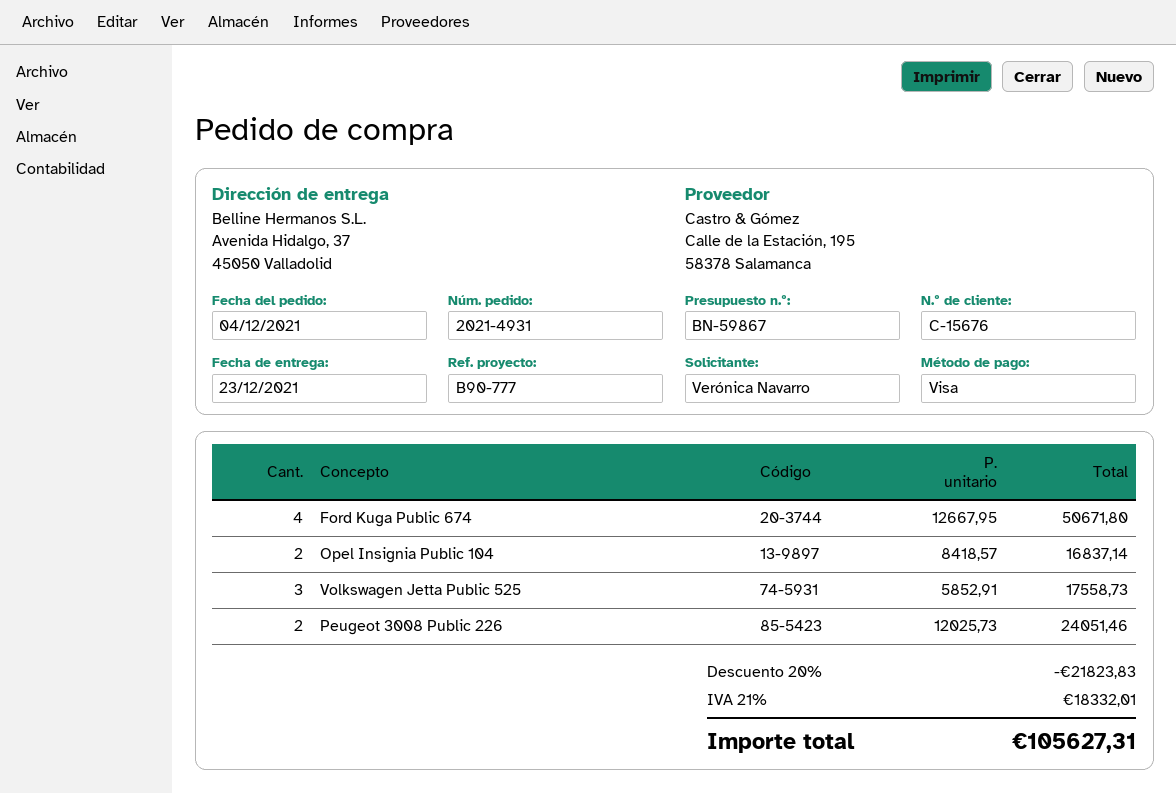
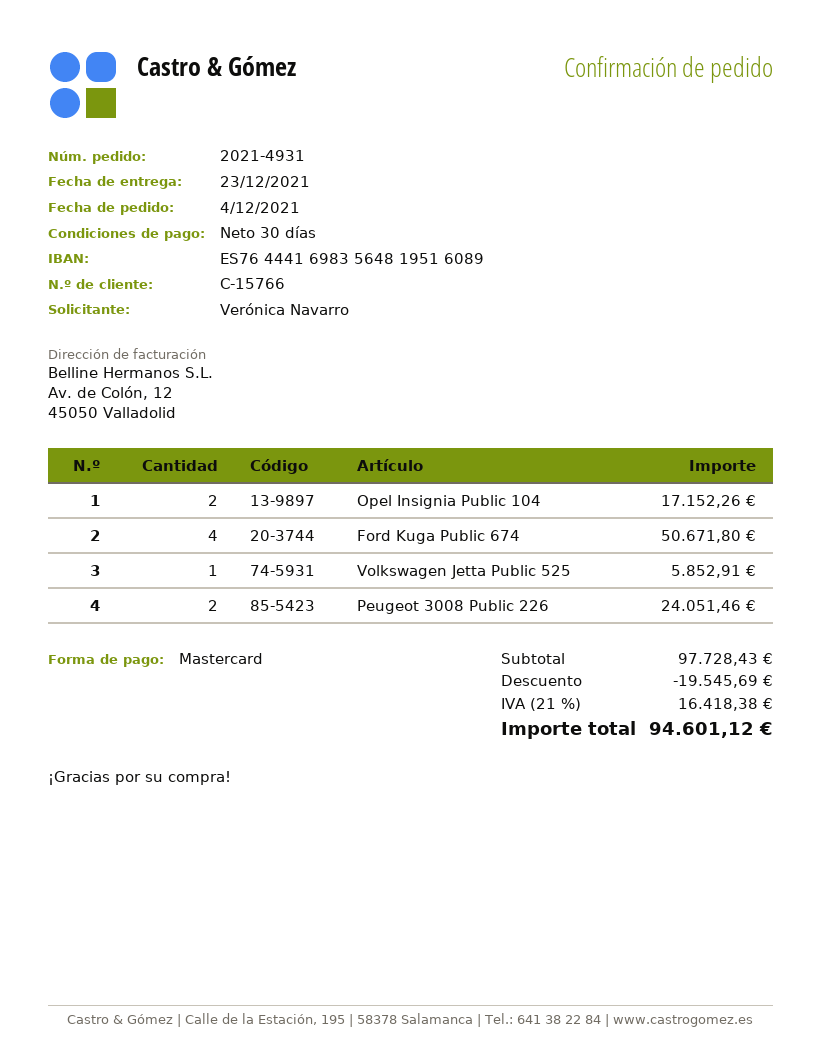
customer number: C-15676 -> C-15766
payment method: Visa -> Mastercard
Opel Insignia Public 104: 2 for 16837.14 -> 2 for 17152.26
Volkswagen Jetta Public 525: 3 for 17558.73 -> 1 for 5852.91
discount: 21823.83 -> 19545.69
tax: 21% = 18332.01 -> 21% = 16418.38
total: 105627.31 -> 94601.12

